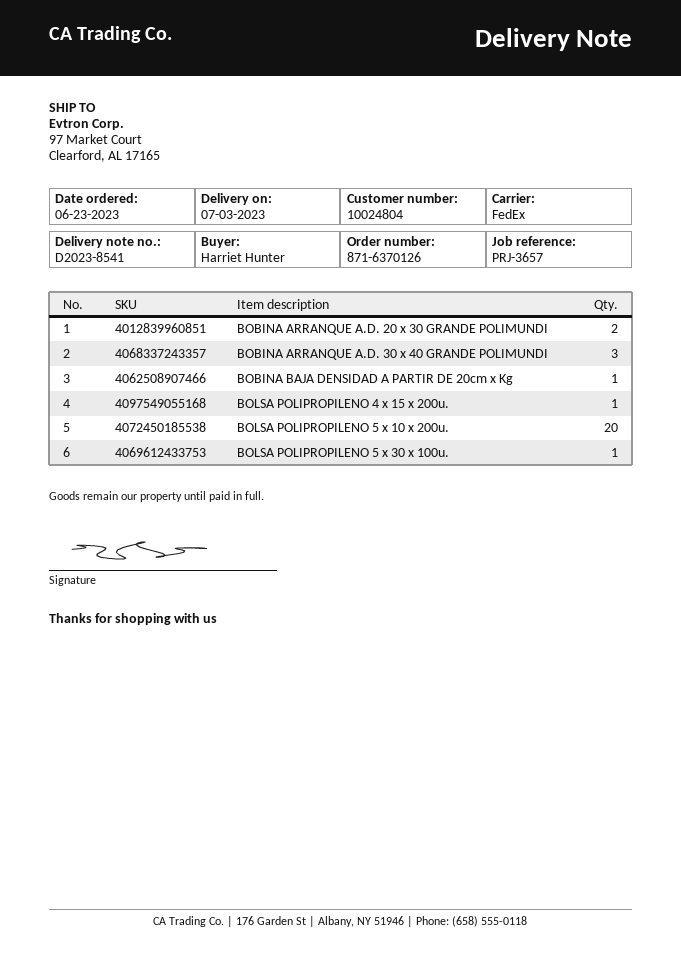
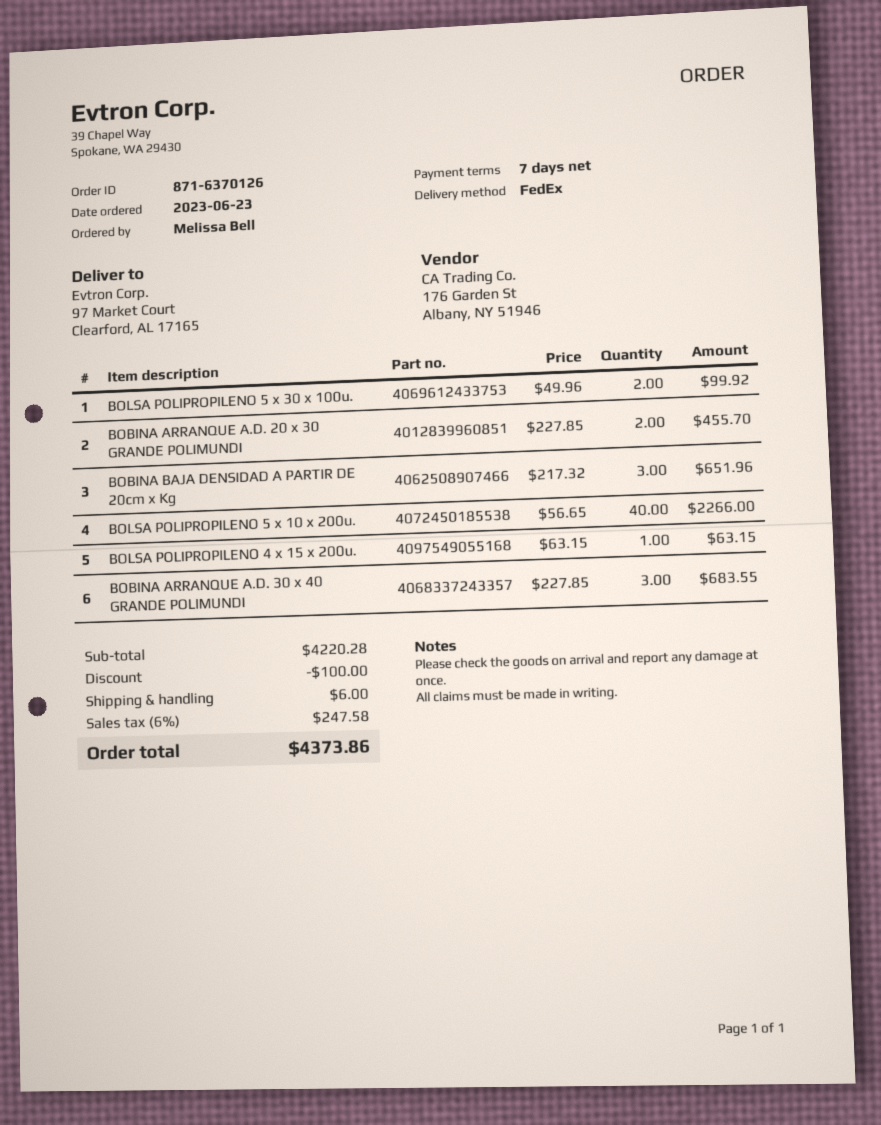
ordered by: Harriet Hunter -> Melissa Bell
BOBINA BAJA DENSIDAD A PARTIR DE 20cm x Kg: 1 -> 3
BOLSA POLIPROPILENO 5 x 10 x 200u.: 20 -> 40
BOLSA POLIPROPILENO 5 x 30 x 100u.: 1 -> 2

